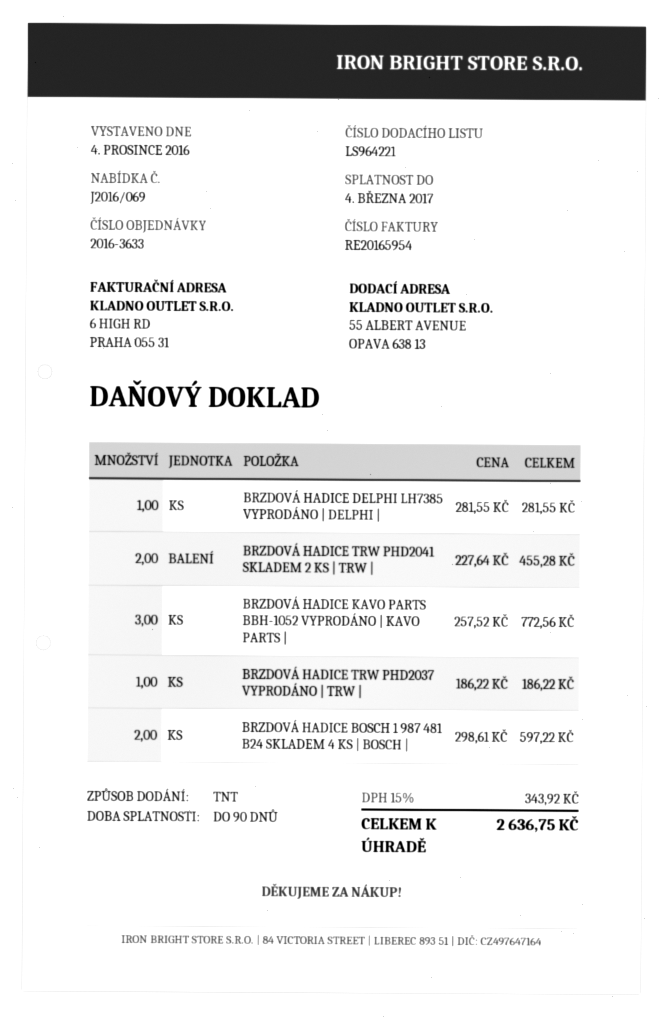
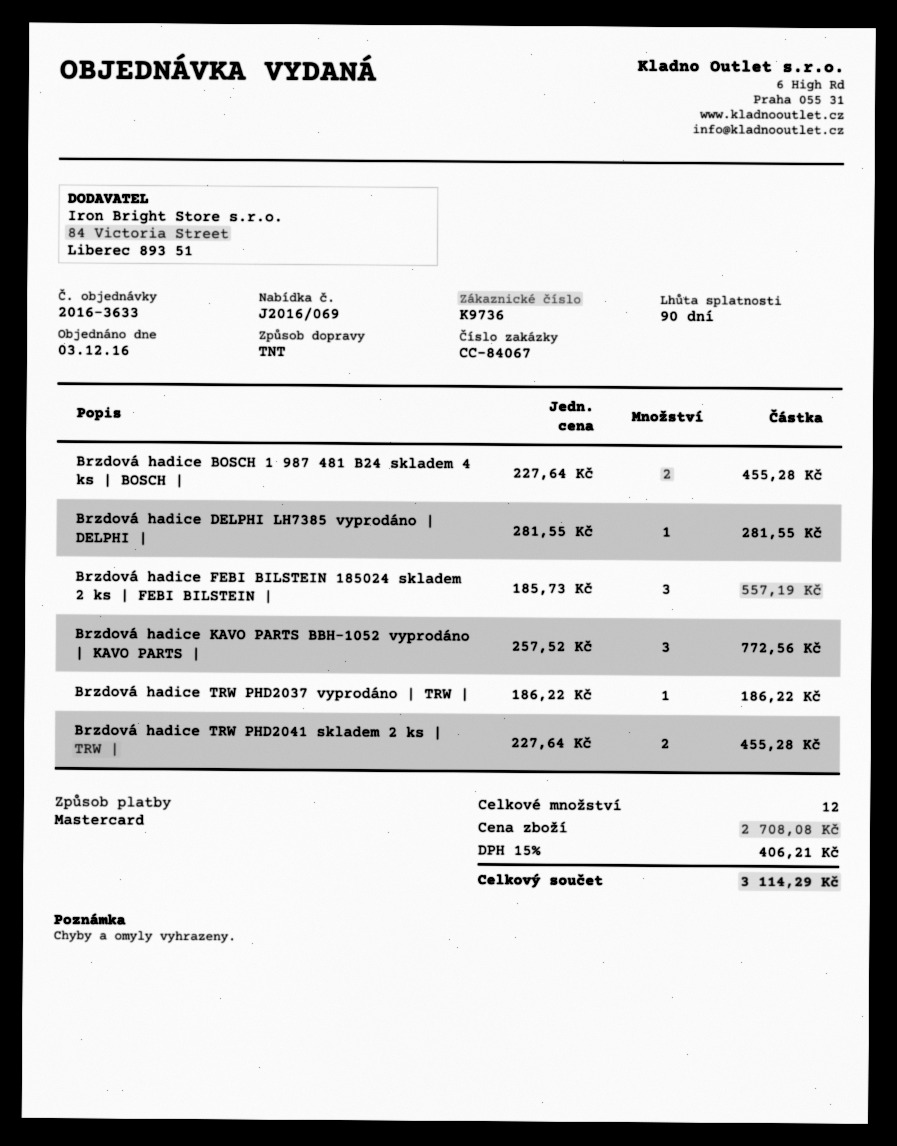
BRZDOVÁ HADICE BOSCH 1 987 481 B24 SKLADEM 4 KS | BOSCH |: 2 x 298.61 = 597.22 -> 2 x 227.64 = 455.28
Brzdová hadice FEBI BILSTEIN 185024 skladem 2 ks | FEBI BILSTEIN |: none -> 3 x 185.73 = 557.19
tax: 15% = 343.92 -> 15% = 406.21
total: 2636.75 -> 3114.29

